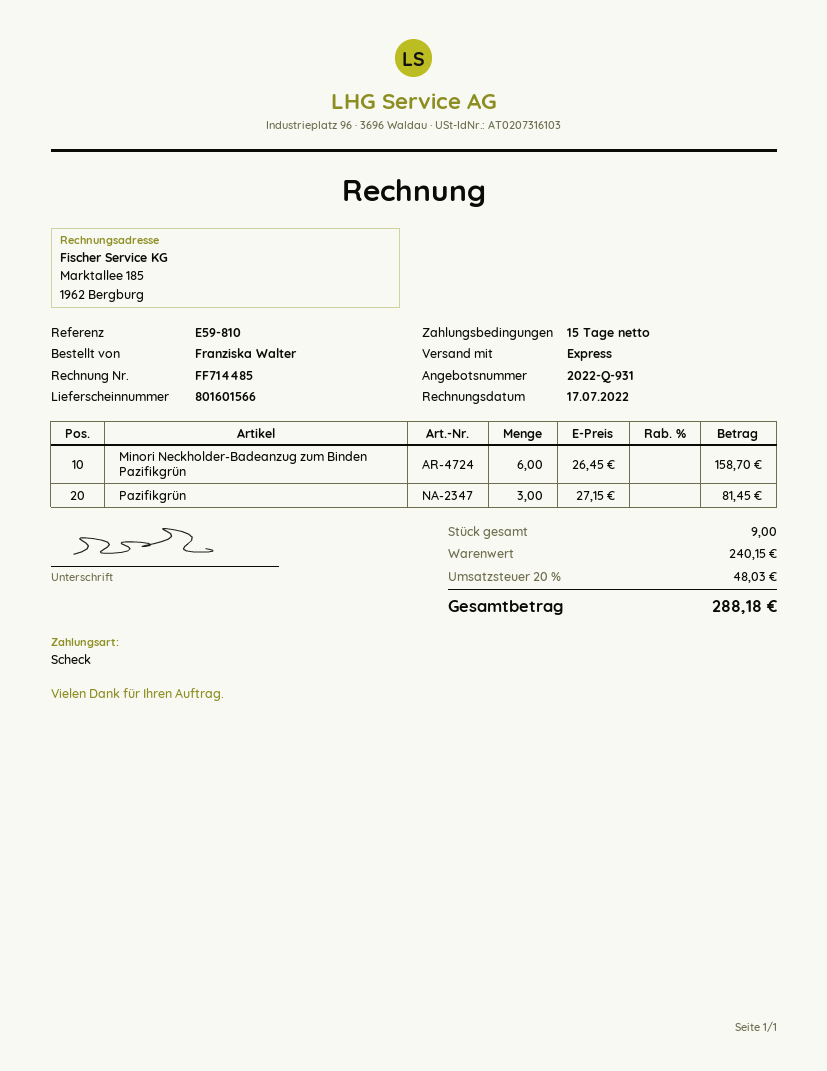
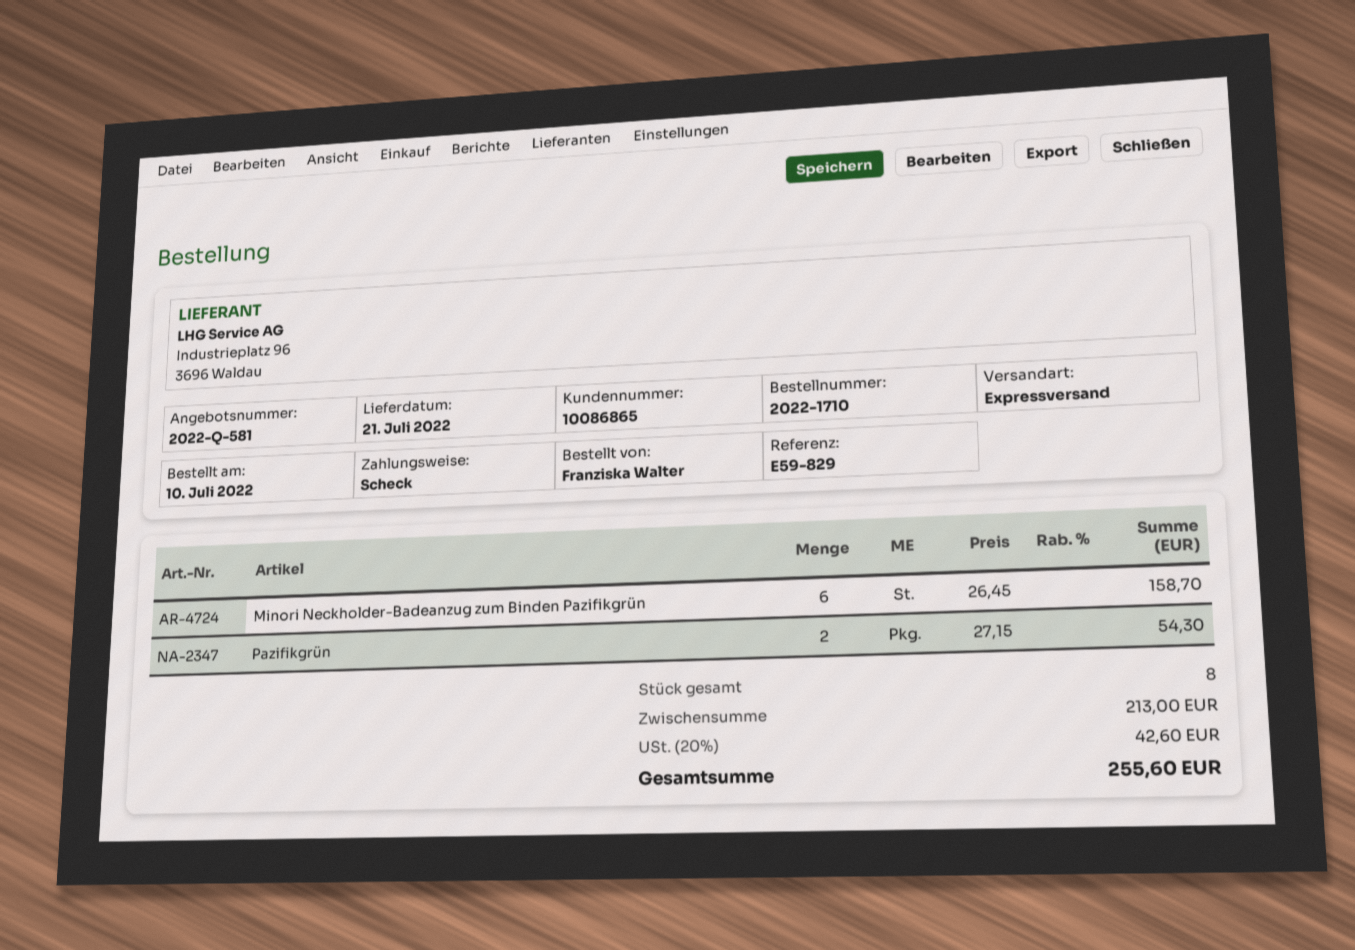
quote number: 2022-Q-931 -> 2022-Q-581
reference: E59-810 -> E59-829
Pazifikgrün: 3 x 27.15 = 81.45 -> 2 x 27.15 = 54.30
total quantity: 9 -> 8
subtotal: 240.15 -> 213.00
tax: 20% = 48.03 -> 20% = 42.60
total: 288.18 -> 255.60

